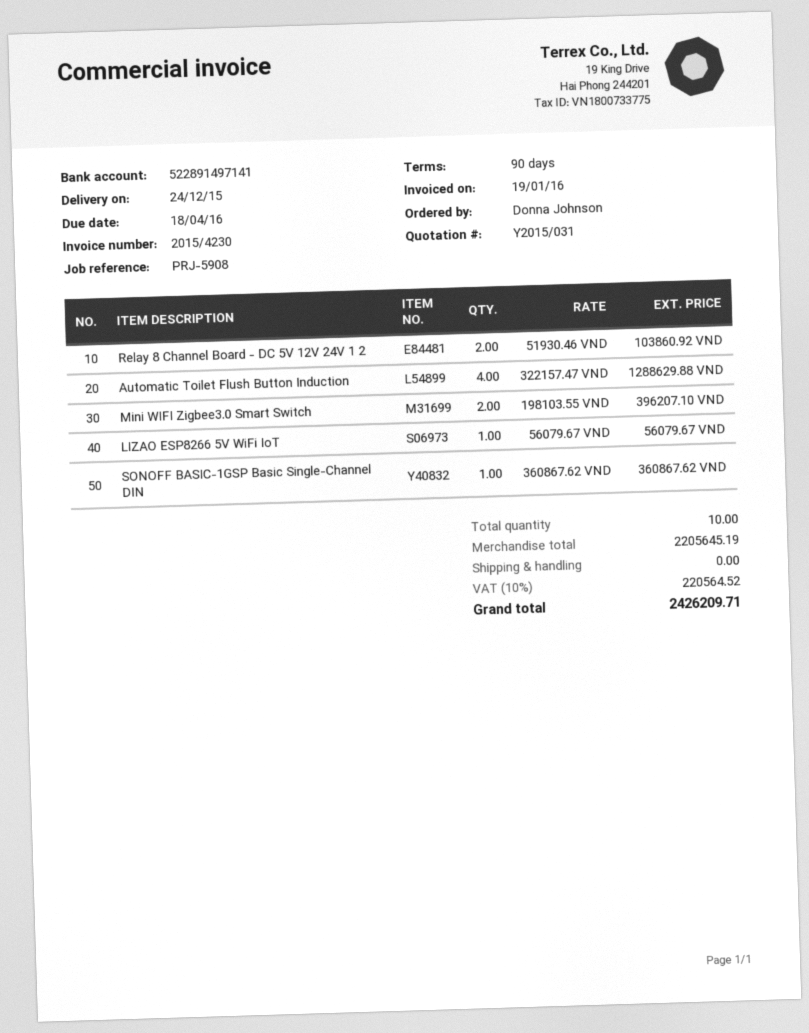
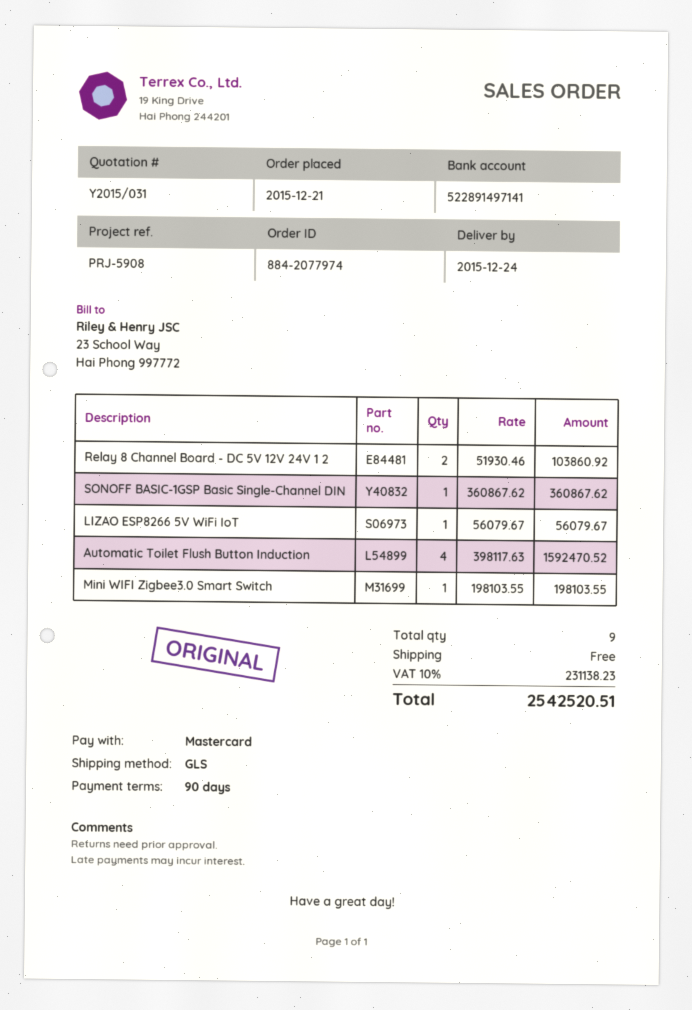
Automatic Toilet Flush Button Induction: 4 x 322157.47 = 1288629.88 -> 4 x 398117.63 = 1592470.52
Mini WIFI Zigbee3.0 Smart Switch: 2 x 198103.55 = 396207.10 -> 1 x 198103.55 = 198103.55
total quantity: 10 -> 9
tax: 10% = 220564.52 -> 10% = 231138.23
total: 2426209.71 -> 2542520.51

